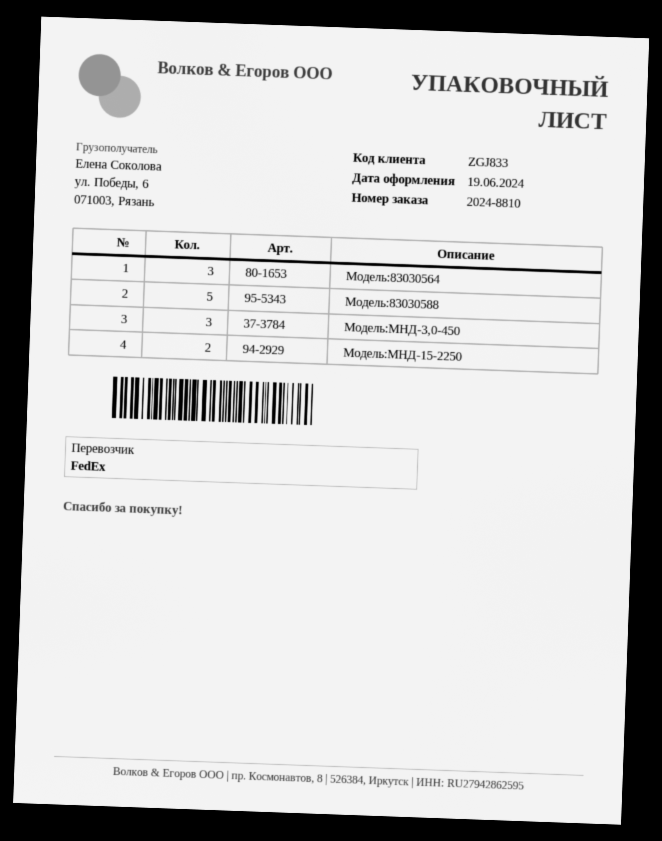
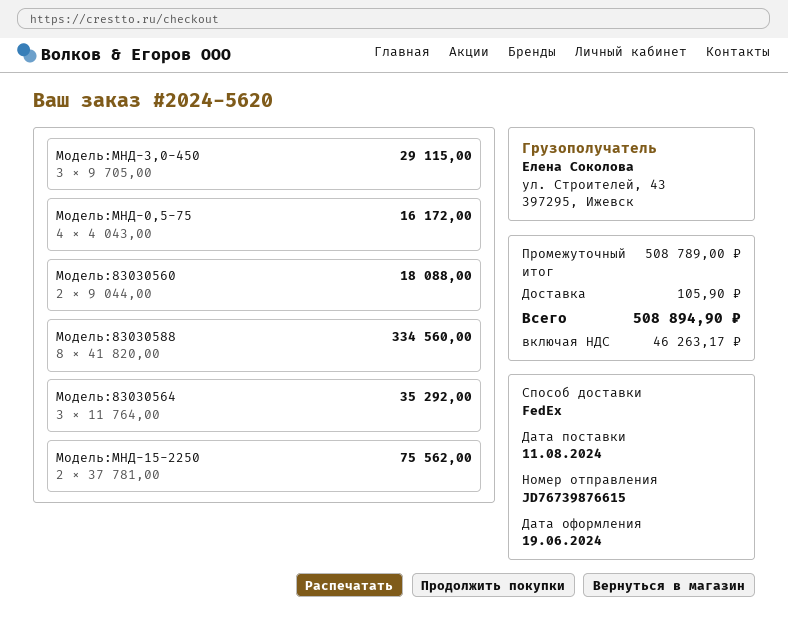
order number: 2024-8810 -> 2024-5620
ship to: ул. Победы, 6, 071003, Рязань -> ул. Строителей, 43, 397295, Ижевск
Модель:83030588: 5 -> 8
Модель:МНД-0,5-75: none -> 4
Модель:83030560: none -> 2

